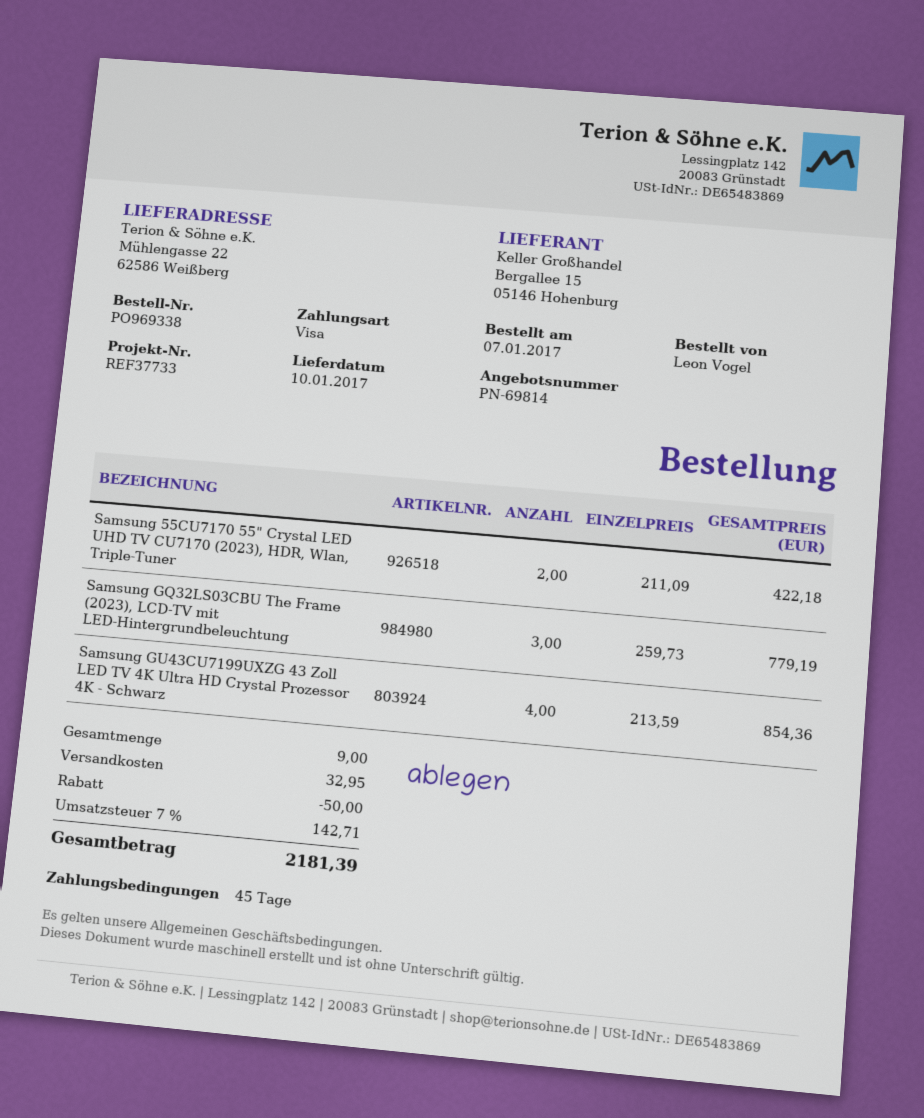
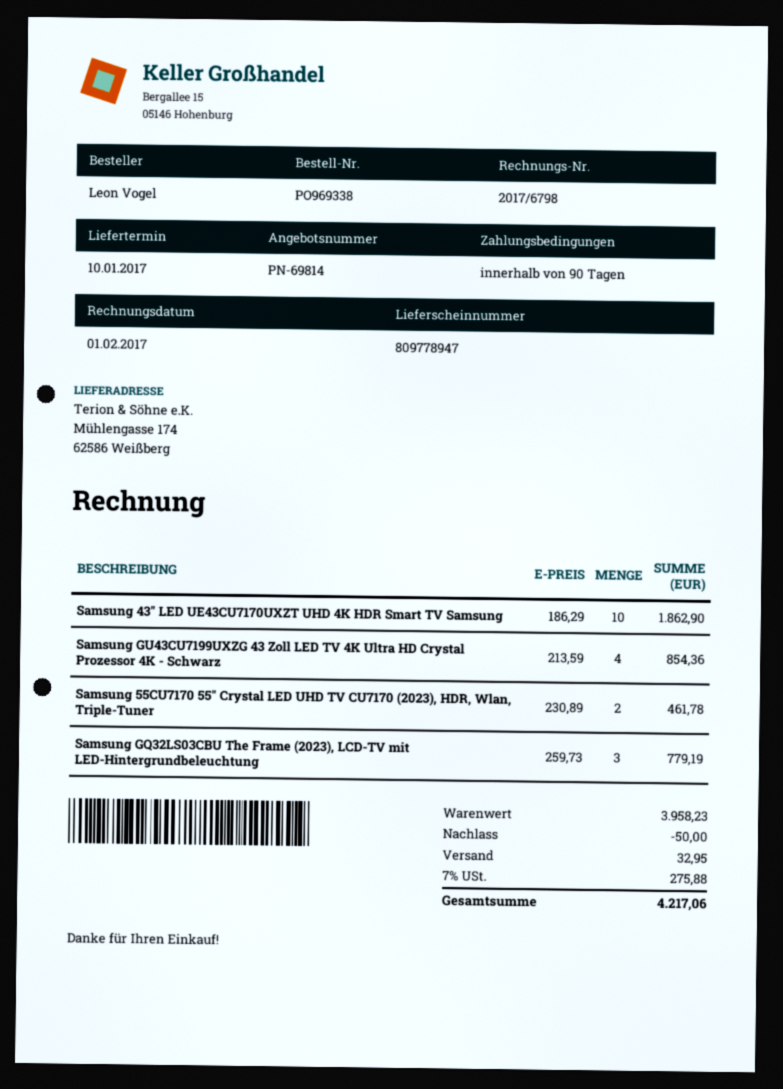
payment terms: 45 days -> 90 days
ship to: Mühlengasse 22, 62586 Weißberg -> Mühlengasse 174, 62586 Weißberg
Samsung 55CU7170 55" Crystal LED UHD TV CU7170 (2023), HDR, Wlan, Triple-Tuner: 2 x 211.09 = 422.18 -> 2 x 230.89 = 461.78
Samsung 43" LED UE43CU7170UXZT UHD 4K HDR Smart TV Samsung: none -> 10 x 186.29 = 1862.90
tax: 7% = 142.71 -> 7% = 275.88
total: 2181.39 -> 4217.06

